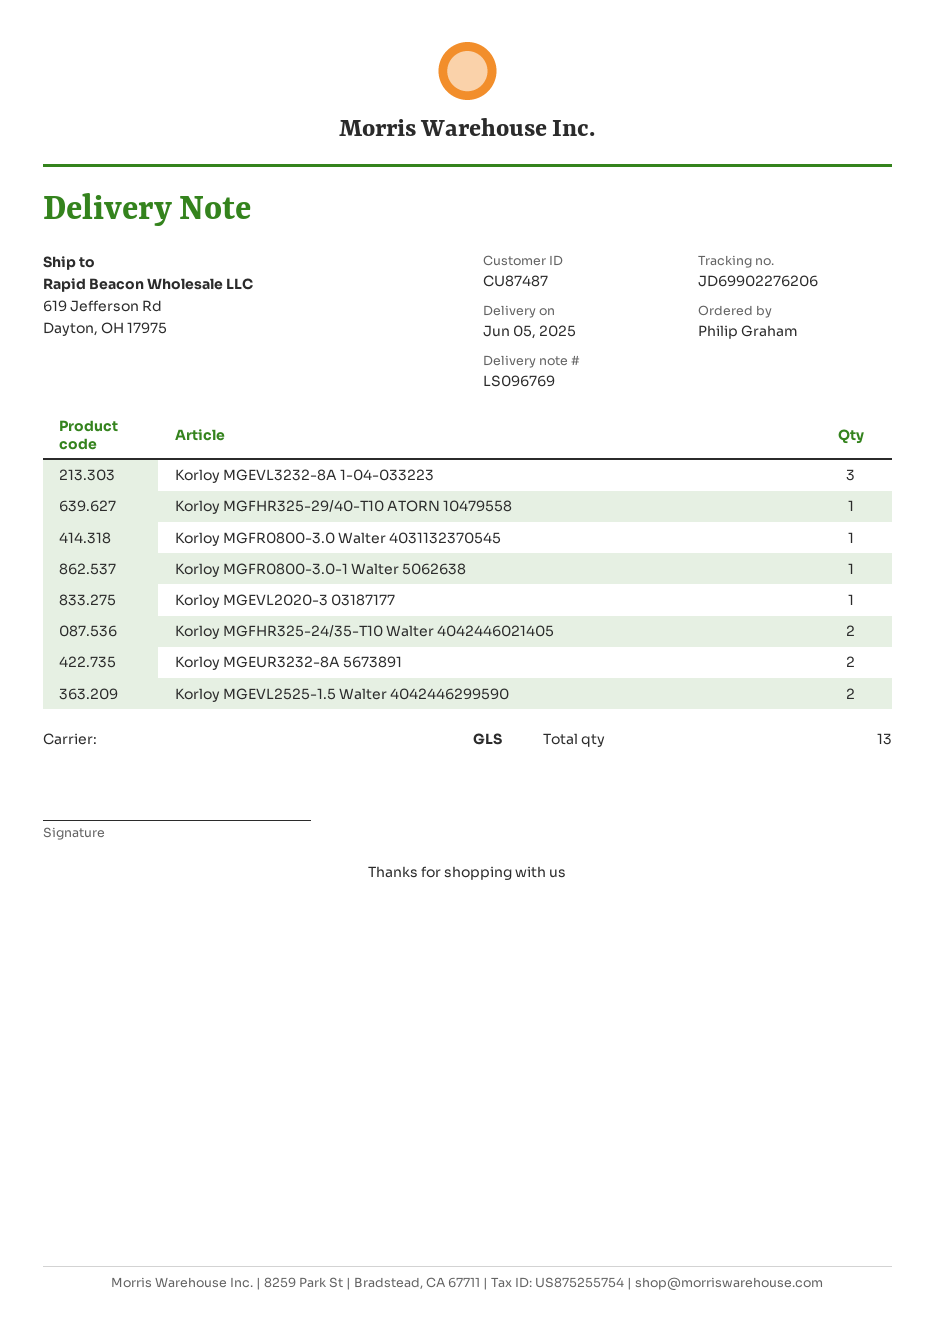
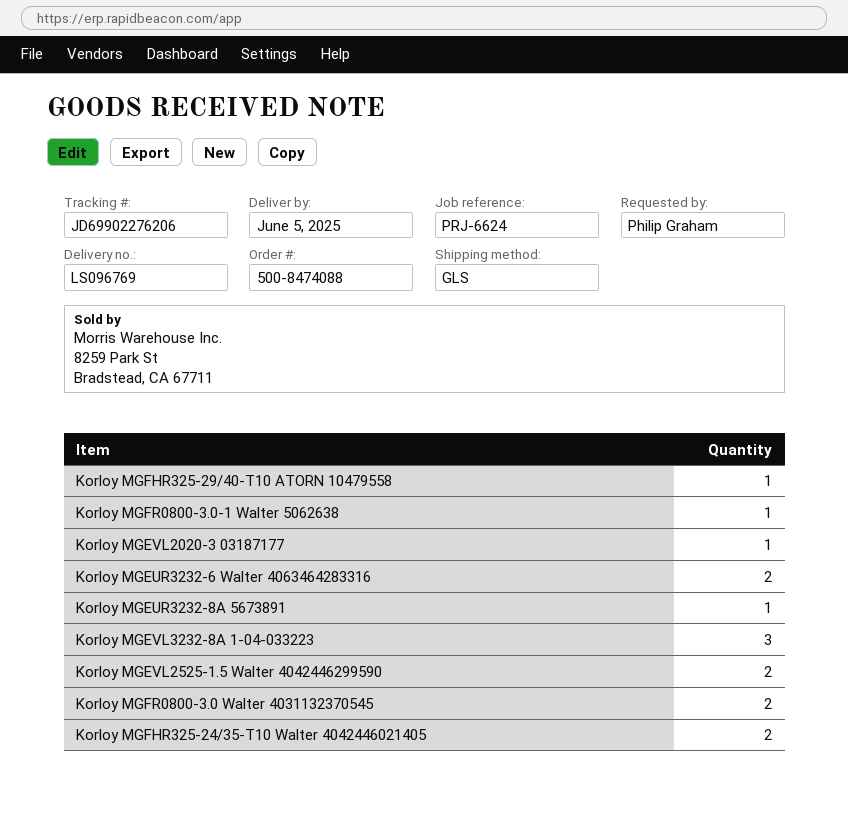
Korloy MGFR0800-3.0 Walter 4031132370545: 1 -> 2
Korloy MGEUR3232-8A 5673891: 2 -> 1
Korloy MGEUR3232-6 Walter 4063464283316: none -> 2

